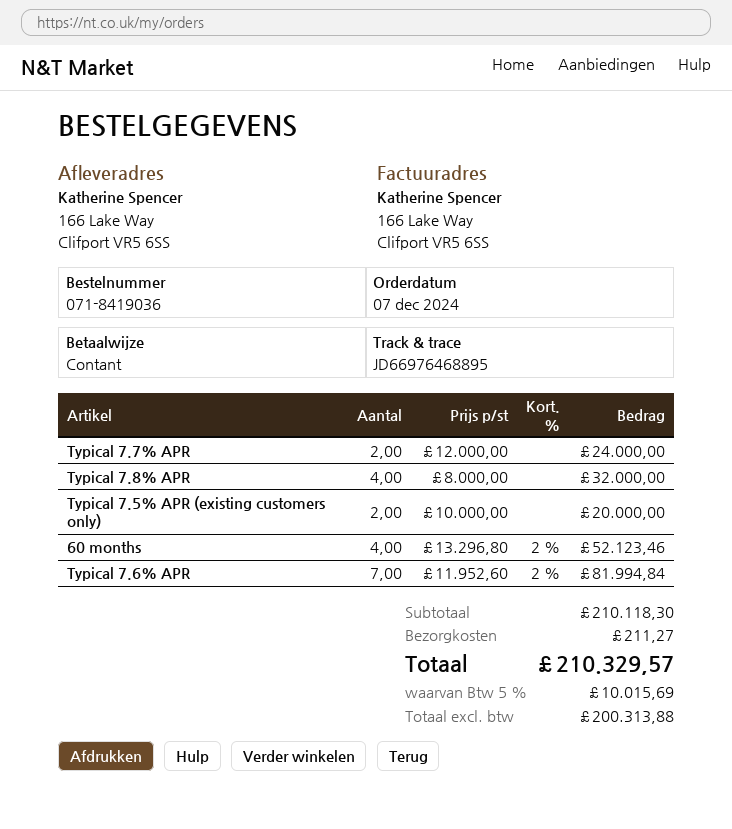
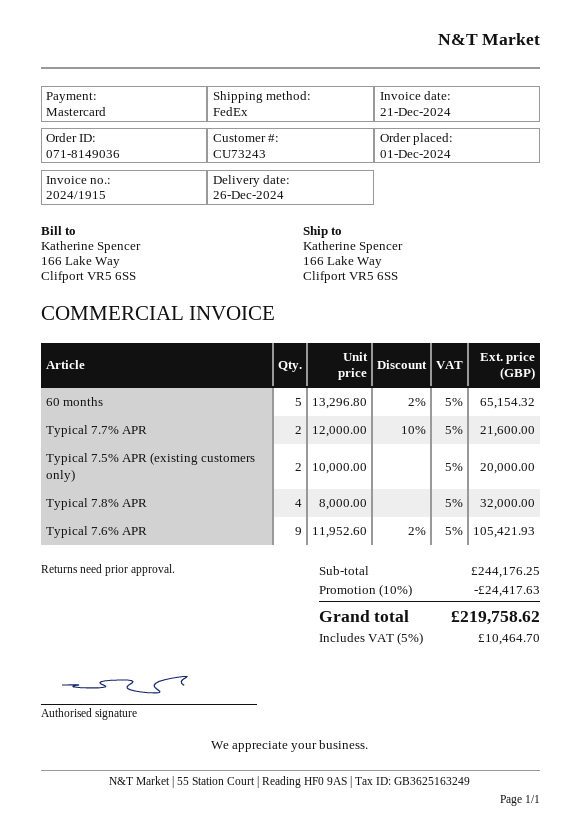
order number: 071-8419036 -> 071-8149036
order date: 2024-12-07 -> 2024-12-01
payment method: cash -> Mastercard
Typical 7.7% APR: 2 x 12000.00 = 24000.00 -> 2 x 12000.00 - 10% = 21600.00
60 months: 4 x 13296.80 - 2% = 52123.46 -> 5 x 13296.80 - 2% = 65154.32
Typical 7.6% APR: 7 x 11952.60 - 2% = 81994.84 -> 9 x 11952.60 - 2% = 105421.93
subtotal: 210118.30 -> 244176.25
discount: none -> 10% = 24417.63
shipping: 211.27 -> none
tax: 5% = 10015.69 -> 5% = 10464.70
total: 210329.57 -> 219758.62

